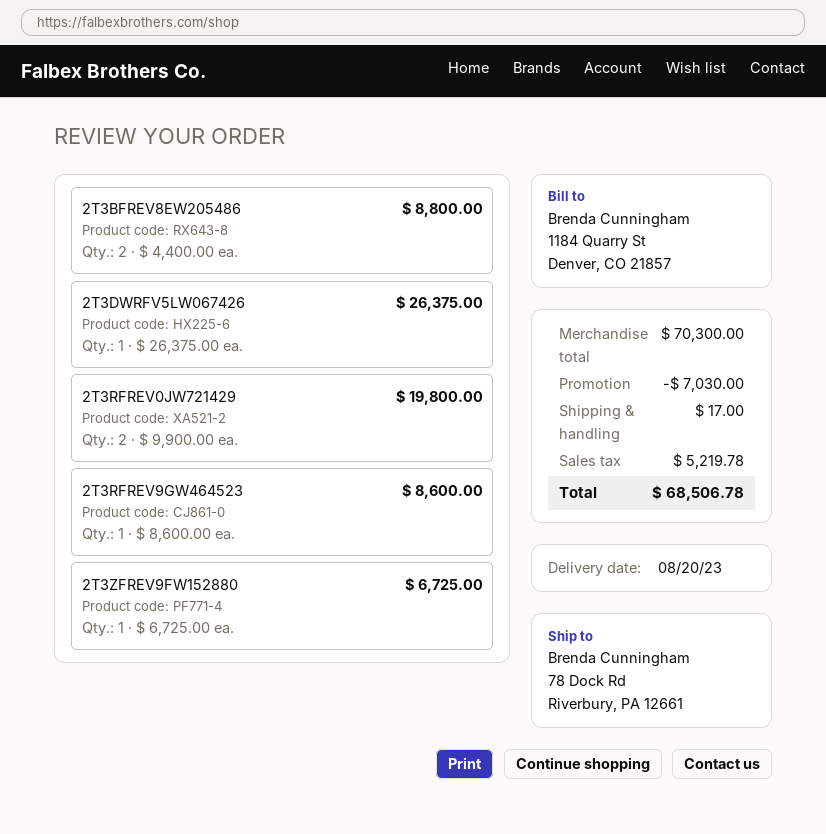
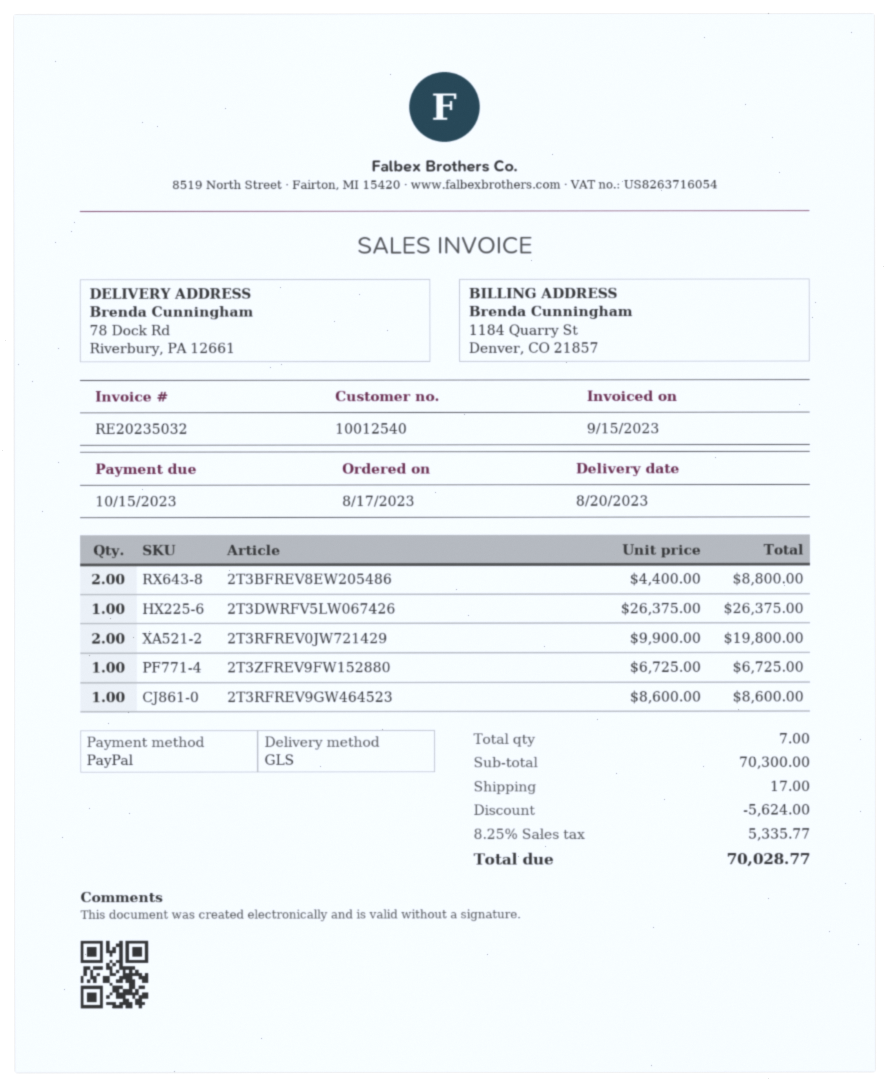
discount: 7030.00 -> 5624.00
tax: 5219.78 -> 5335.77
total: 68506.78 -> 70028.77

